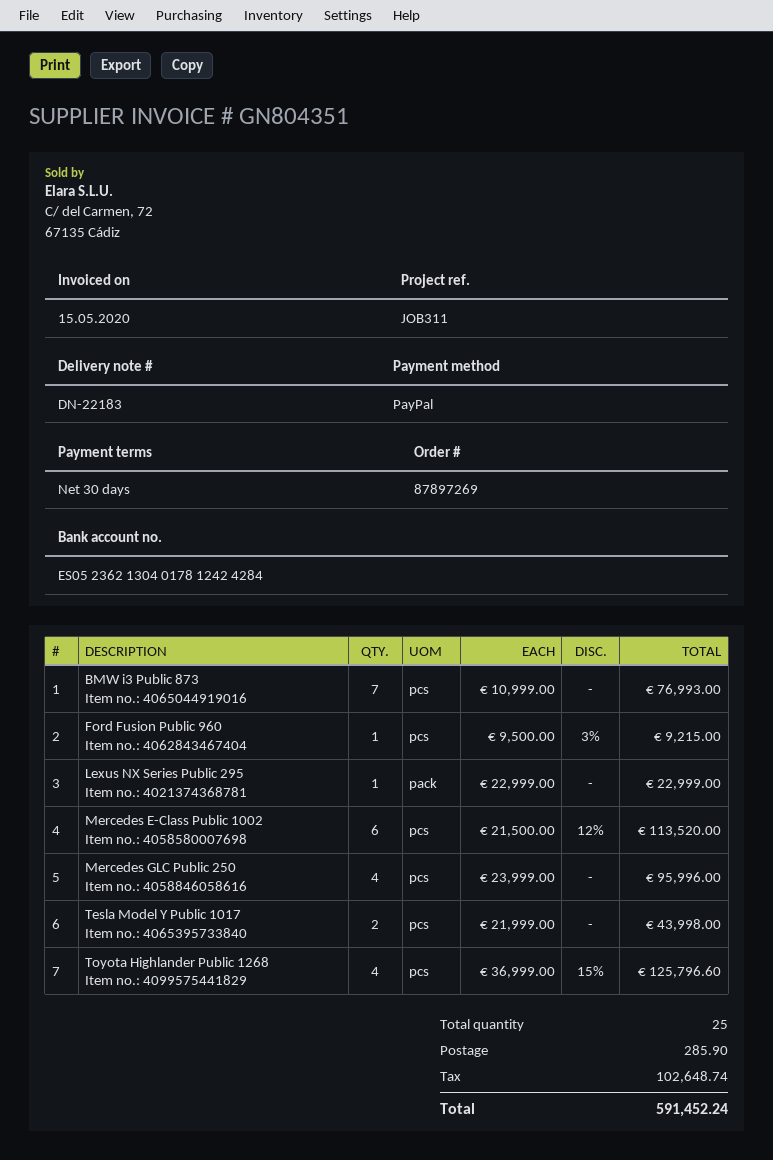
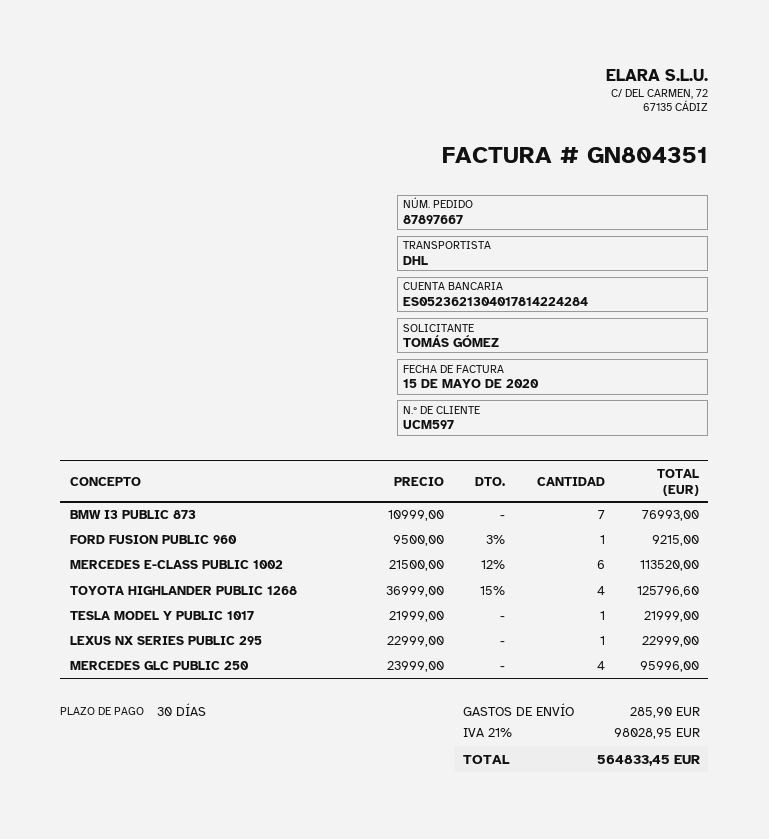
order number: 87897269 -> 87897667
bank account: ES0523621304017812424284 -> ES0523621304017814224284
Tesla Model Y Public 1017: 2 x 21999.00 = 43998.00 -> 1 x 21999.00 = 21999.00
tax: 102648.74 -> 98028.95
total: 591452.24 -> 564833.45

